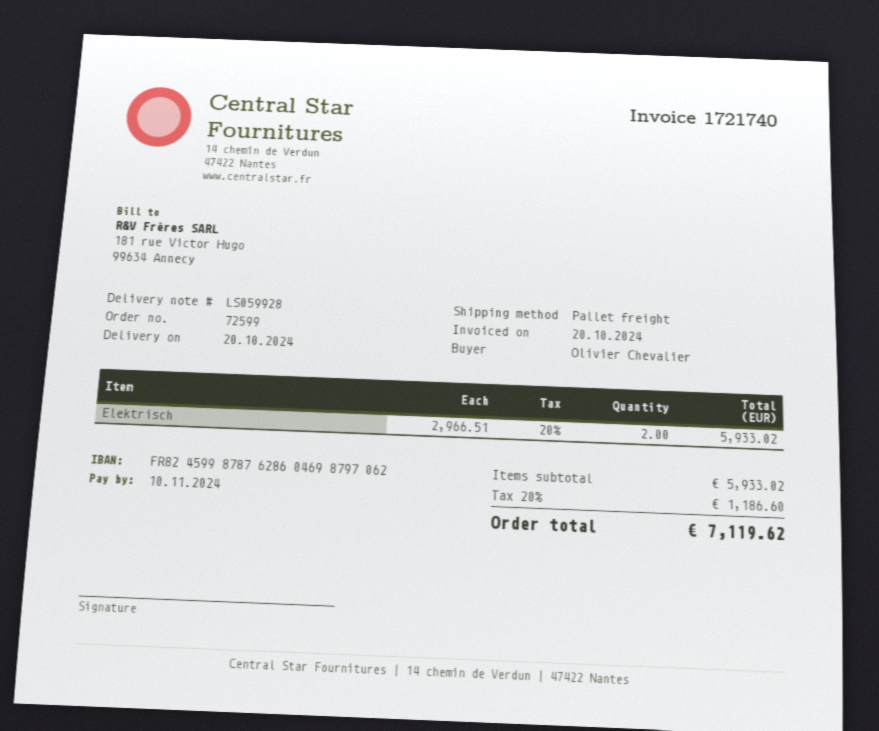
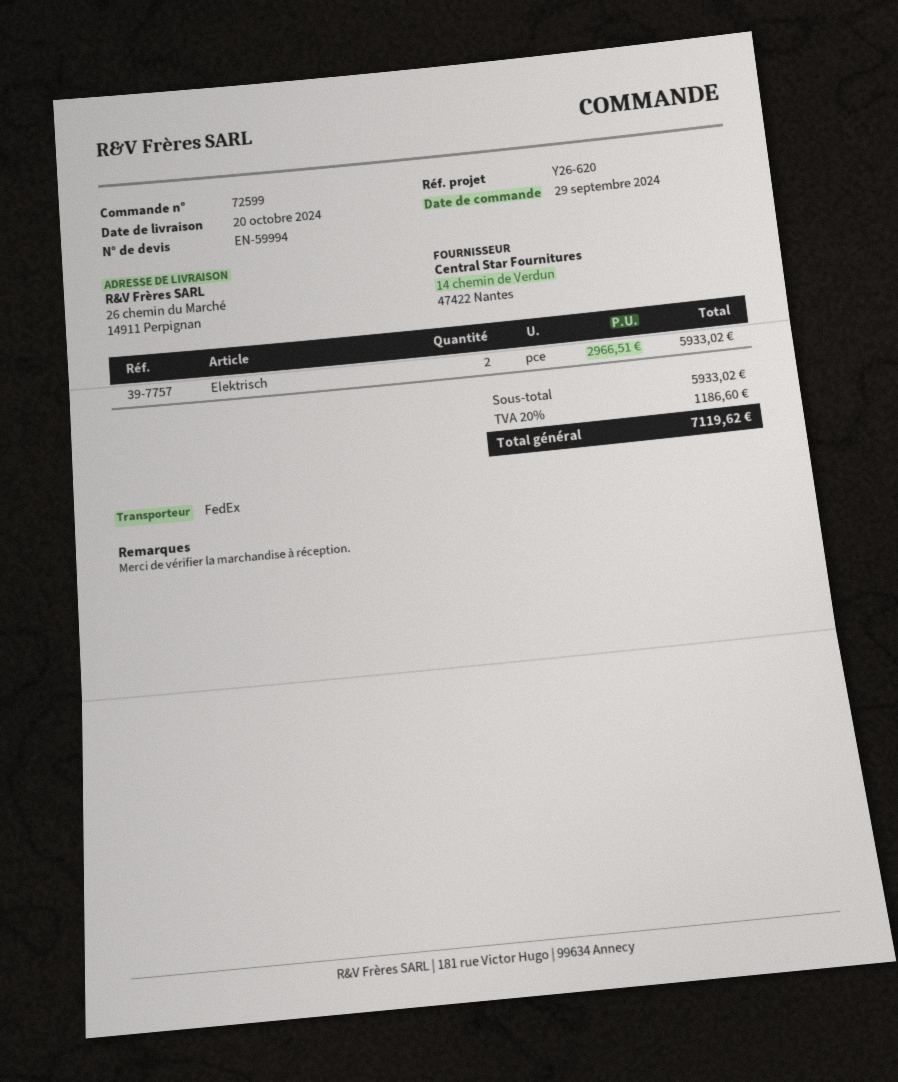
shipping method: pallet freight -> FedEx

